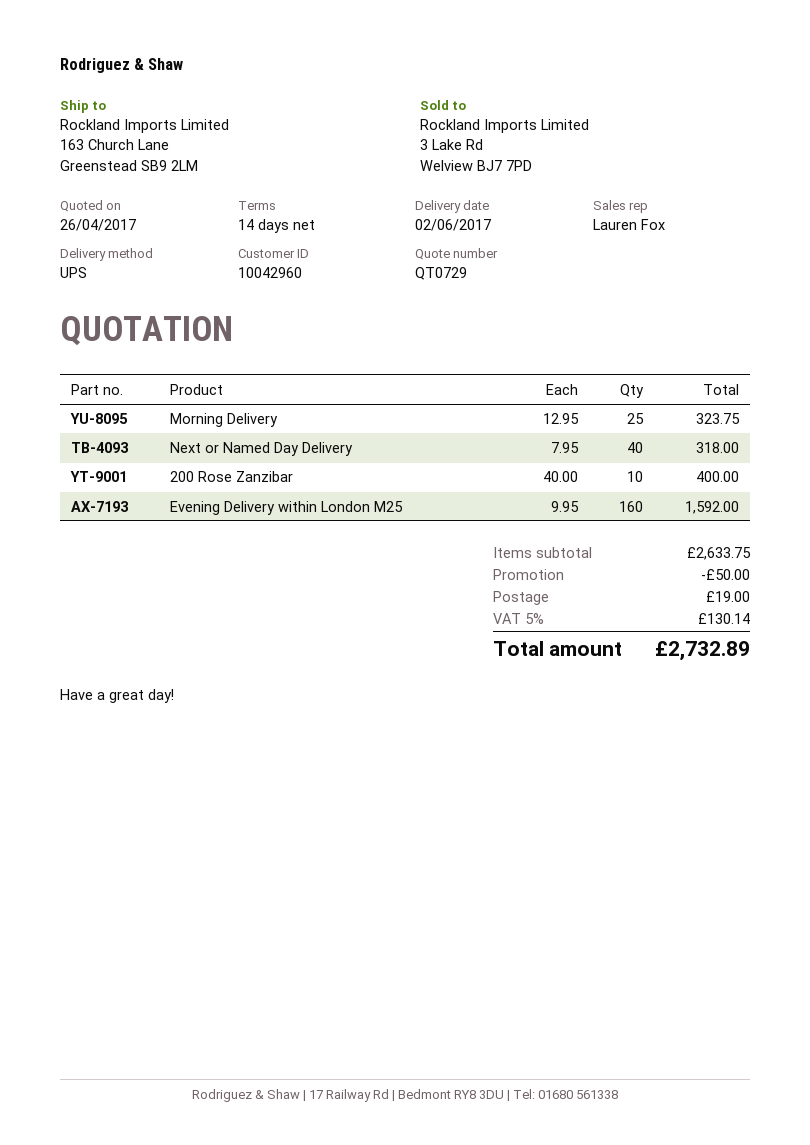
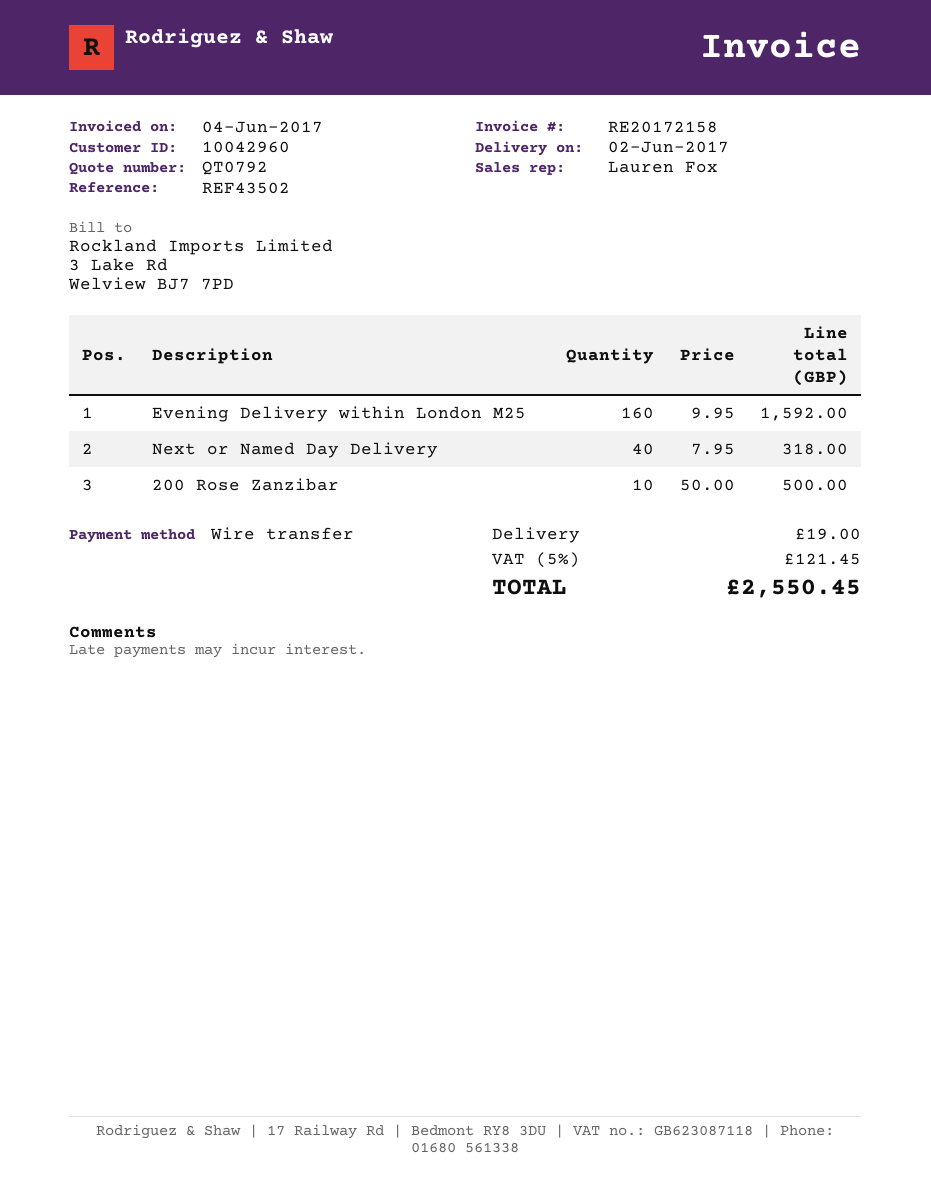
quote number: QT0729 -> QT0792
Morning Delivery: 25 x 12.95 = 323.75 -> none
200 Rose Zanzibar: 10 x 40.00 = 400.00 -> 10 x 50.00 = 500.00
discount: 50.00 -> none
tax: 5% = 130.14 -> 5% = 121.45
total: 2732.89 -> 2550.45

